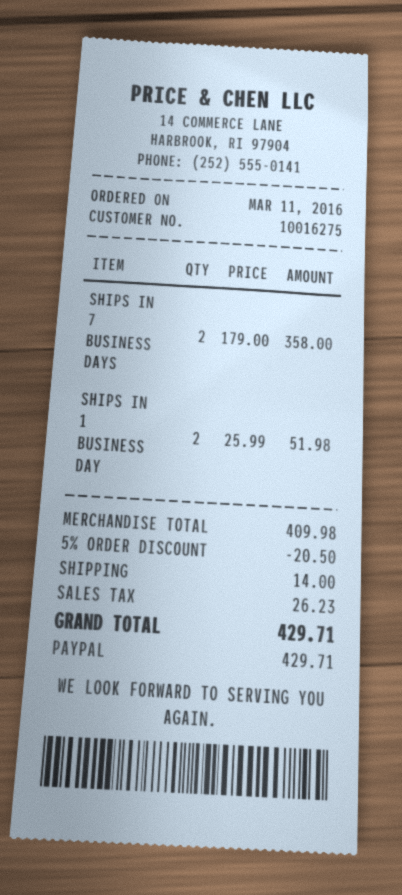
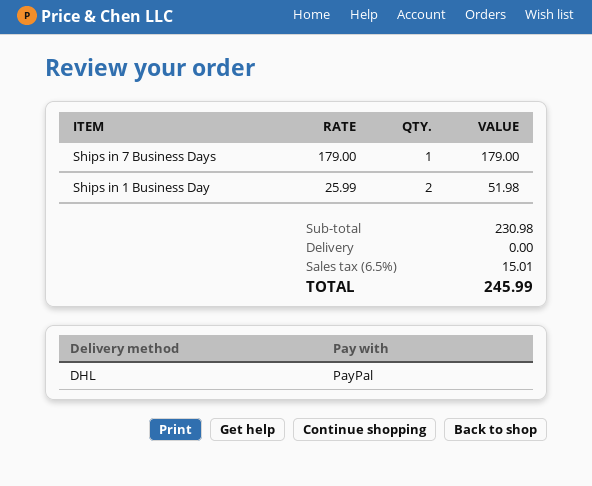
SHIPS IN 7 BUSINESS DAYS: 2 x 179.00 = 358.00 -> 1 x 179.00 = 179.00
subtotal: 409.98 -> 230.98
discount: 5% = 20.50 -> none
shipping: 14.00 -> 0.00
tax: 26.23 -> 15.01
total: 429.71 -> 245.99

